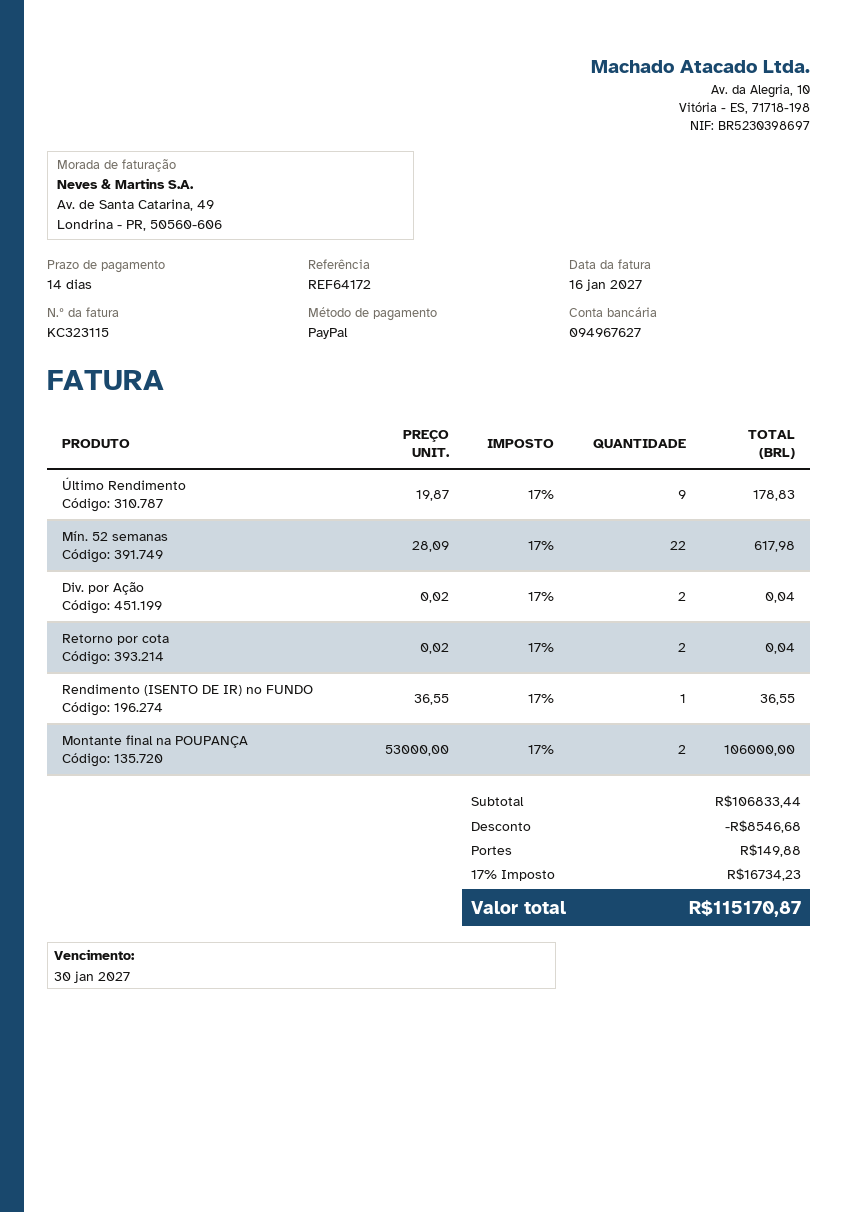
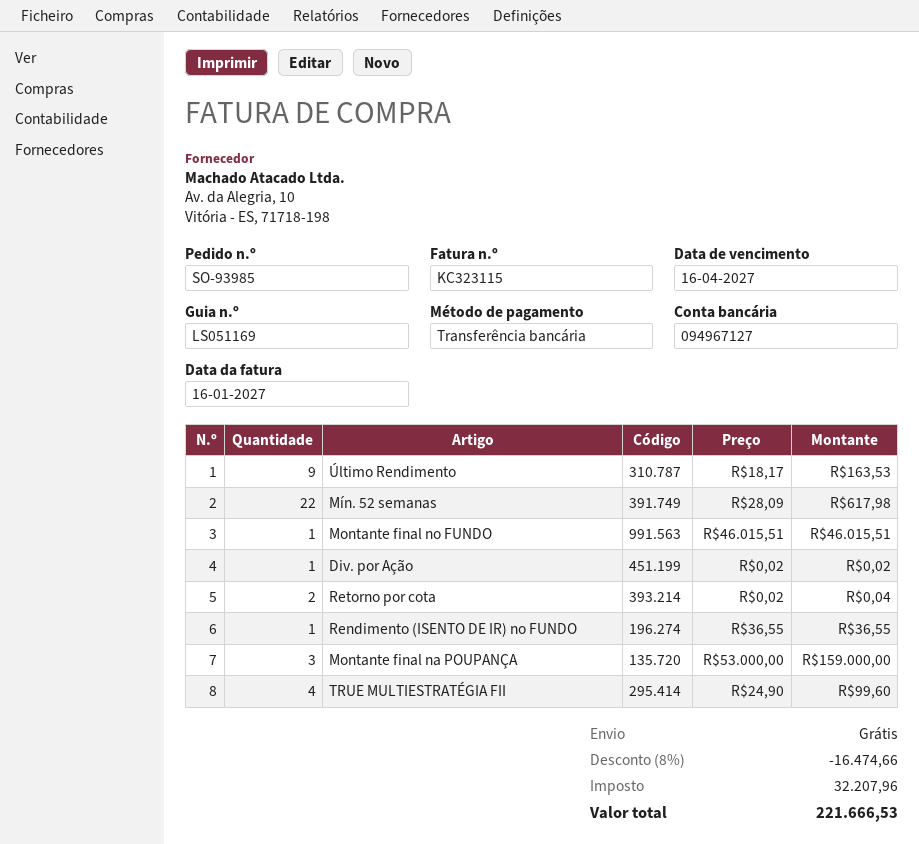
due date: 2027-01-30 -> 2027-04-16
payment method: PayPal -> bank transfer
bank account: 094967627 -> 094967127
Último Rendimento: 9 x 19.87 = 178.83 -> 9 x 18.17 = 163.53
Div. por Ação: 2 x 0.02 = 0.04 -> 1 x 0.02 = 0.02
Montante final na POUPANÇA: 2 x 53000.00 = 106000.00 -> 3 x 53000.00 = 159000.00
Montante final no FUNDO: none -> 1 x 46015.51 = 46015.51
TRUE MULTIESTRATÉGIA FII: none -> 4 x 24.90 = 99.60
discount: 8546.68 -> 16474.66
shipping: 149.88 -> 0.00
tax: 16734.23 -> 32207.96
total: 115170.87 -> 221666.53

